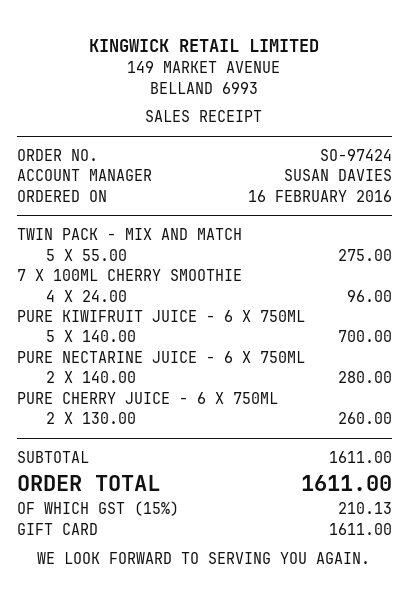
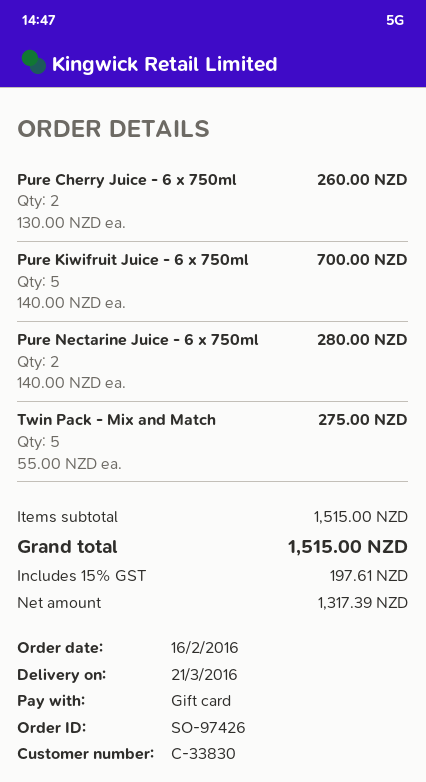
order number: SO-97424 -> SO-97426
7 X 100ML CHERRY SMOOTHIE: 4 x 24.00 = 96.00 -> none
subtotal: 1611.00 -> 1515.00
tax: 15% = 210.13 -> 15% = 197.61
total: 1611.00 -> 1515.00

